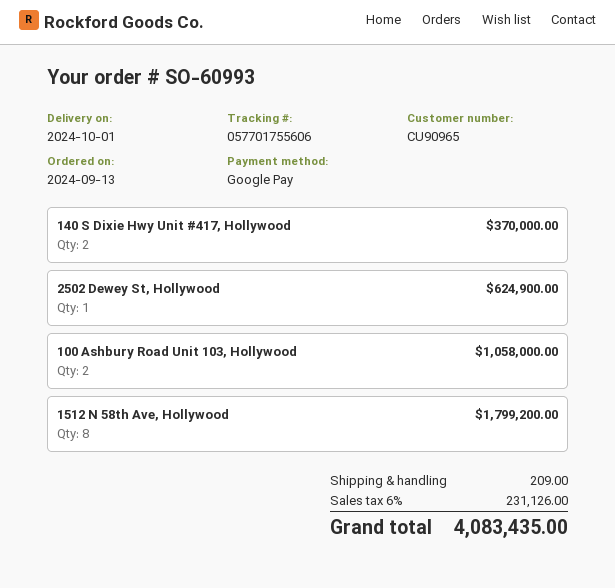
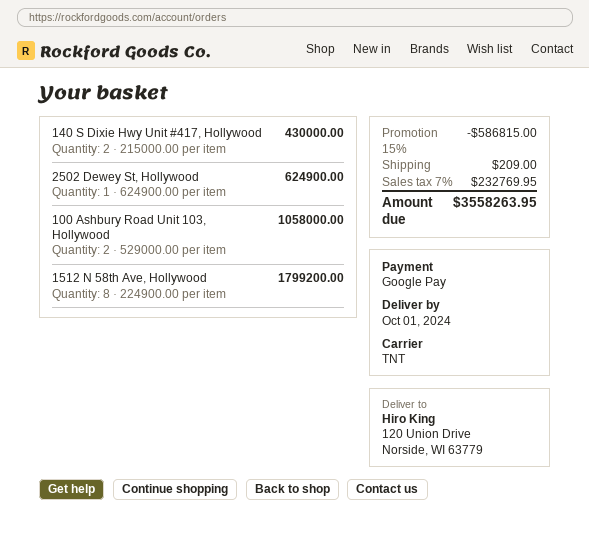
140 S Dixie Hwy Unit #417, Hollywood: 2 for 370000.00 -> 2 for 430000.00
discount: none -> 15% = 586815.00
tax: 6% = 231126.00 -> 7% = 232769.95
total: 4083435.00 -> 3558263.95

